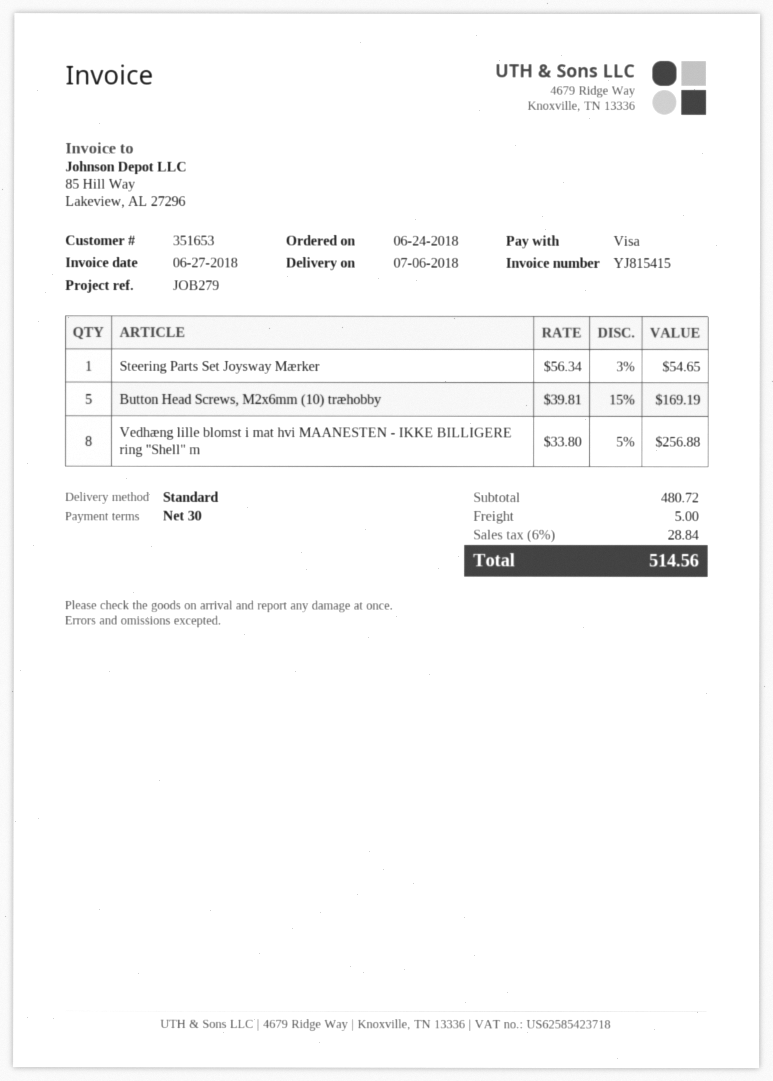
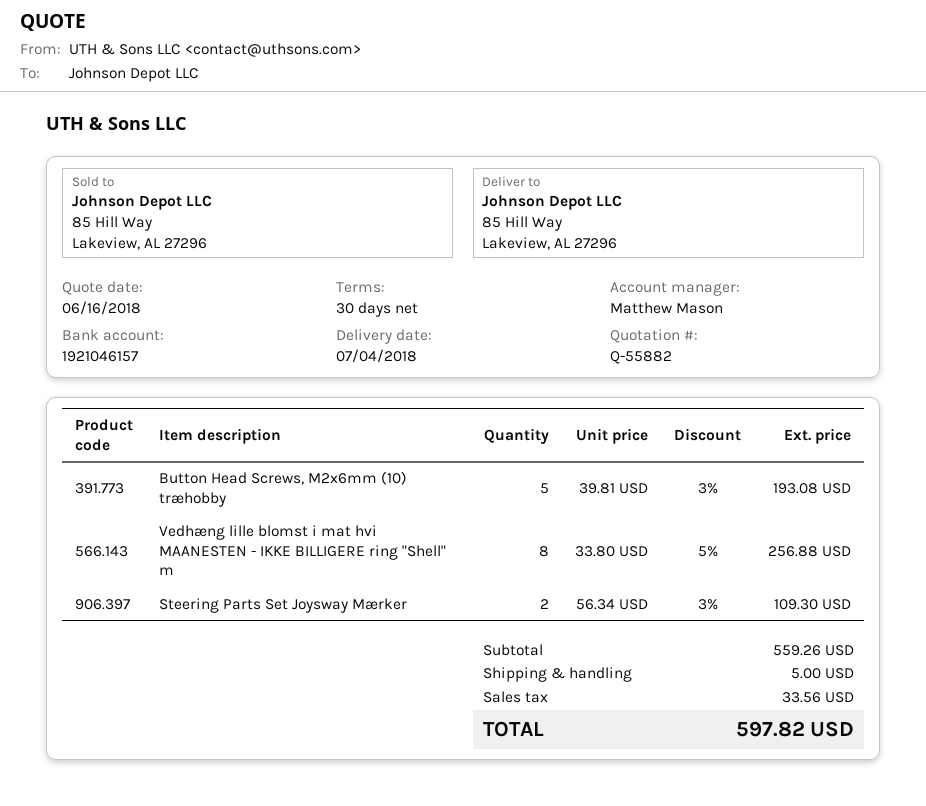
delivery date: 2018-07-06 -> 2018-07-04
Steering Parts Set Joysway Mærker: 1 x 56.34 - 3% = 54.65 -> 2 x 56.34 - 3% = 109.30
Button Head Screws, M2x6mm (10) træhobby: 5 x 39.81 - 15% = 169.19 -> 5 x 39.81 - 3% = 193.08
subtotal: 480.72 -> 559.26
tax: 28.84 -> 33.56
total: 514.56 -> 597.82

